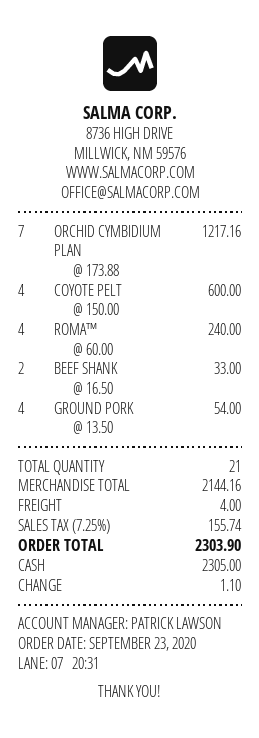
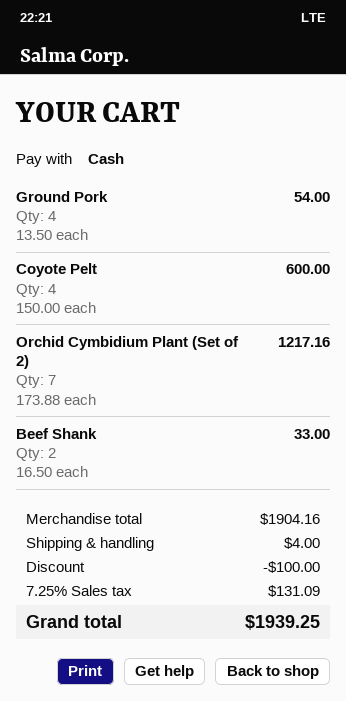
ROMA™: 4 x 60.00 = 240.00 -> none
subtotal: 2144.16 -> 1904.16
discount: none -> 100.00
tax: 7.25% = 155.74 -> 7.25% = 131.09
total: 2303.90 -> 1939.25

